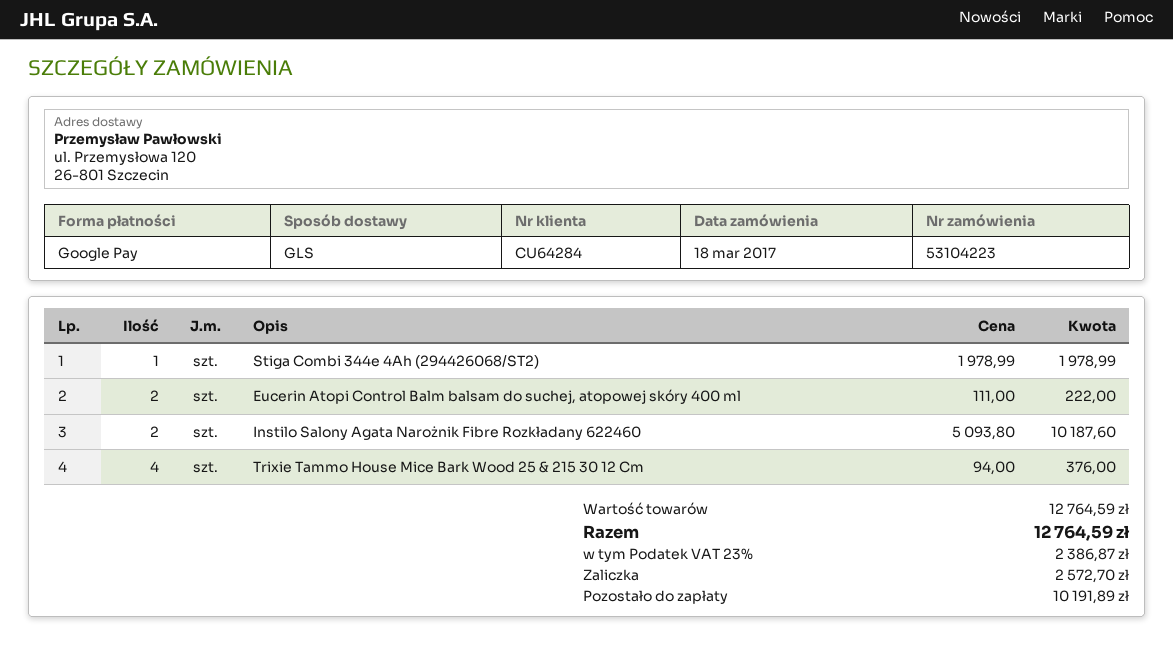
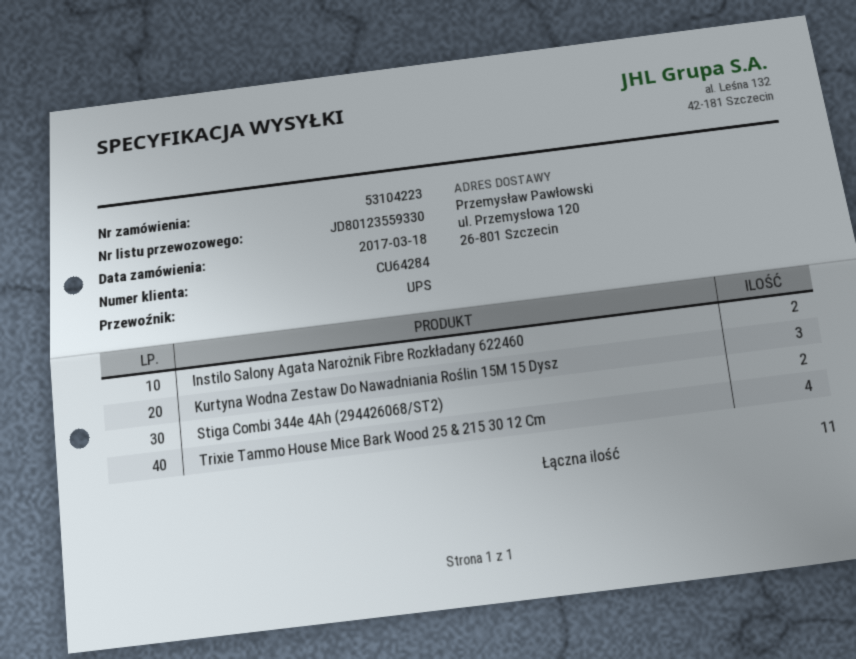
shipping method: GLS -> UPS
Stiga Combi 344e 4Ah (294426068/ST2): 1 -> 2
Eucerin Atopi Control Balm balsam do suchej, atopowej skóry 400 ml: 2 -> none
Kurtyna Wodna Zestaw Do Nawadniania Roślin 15M 15 Dysz: none -> 3

